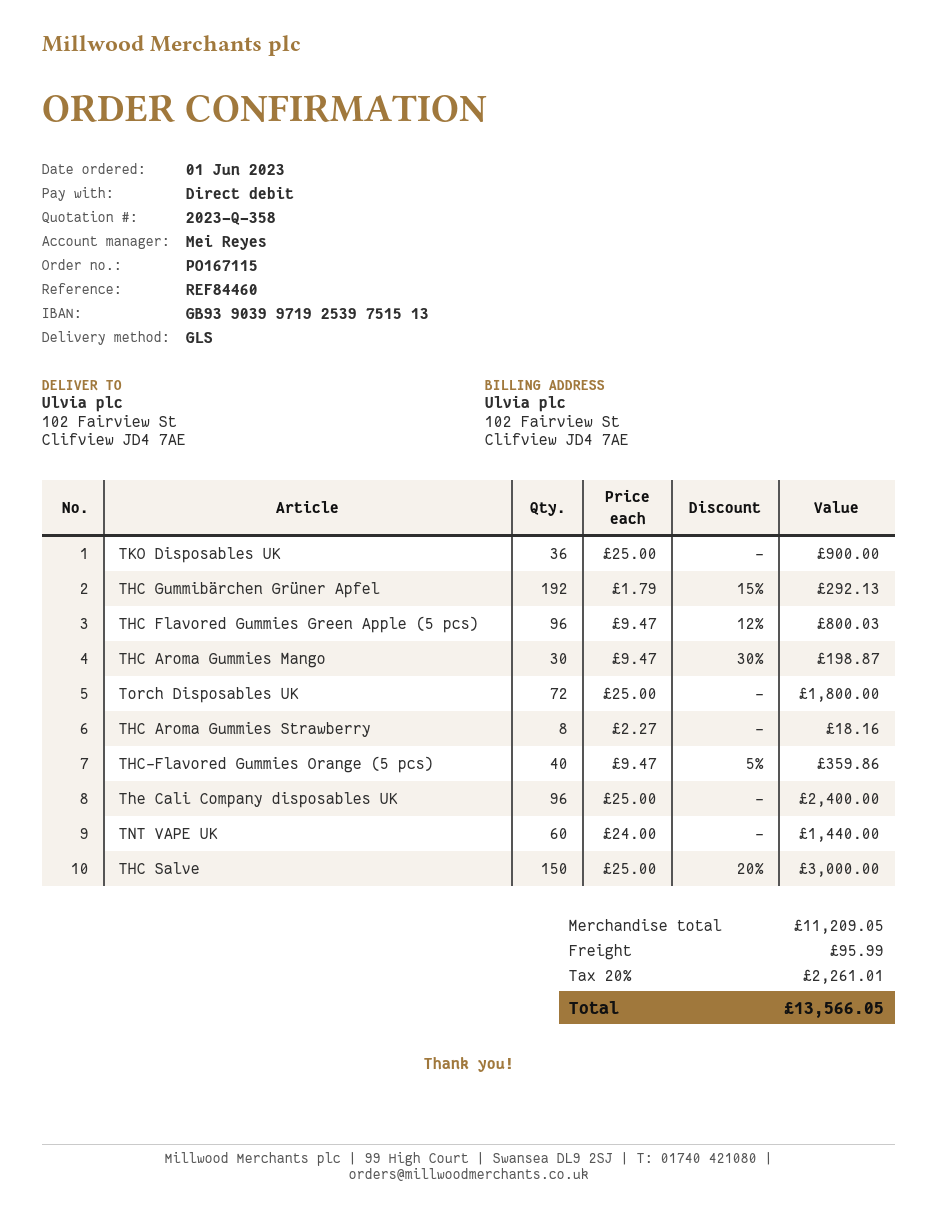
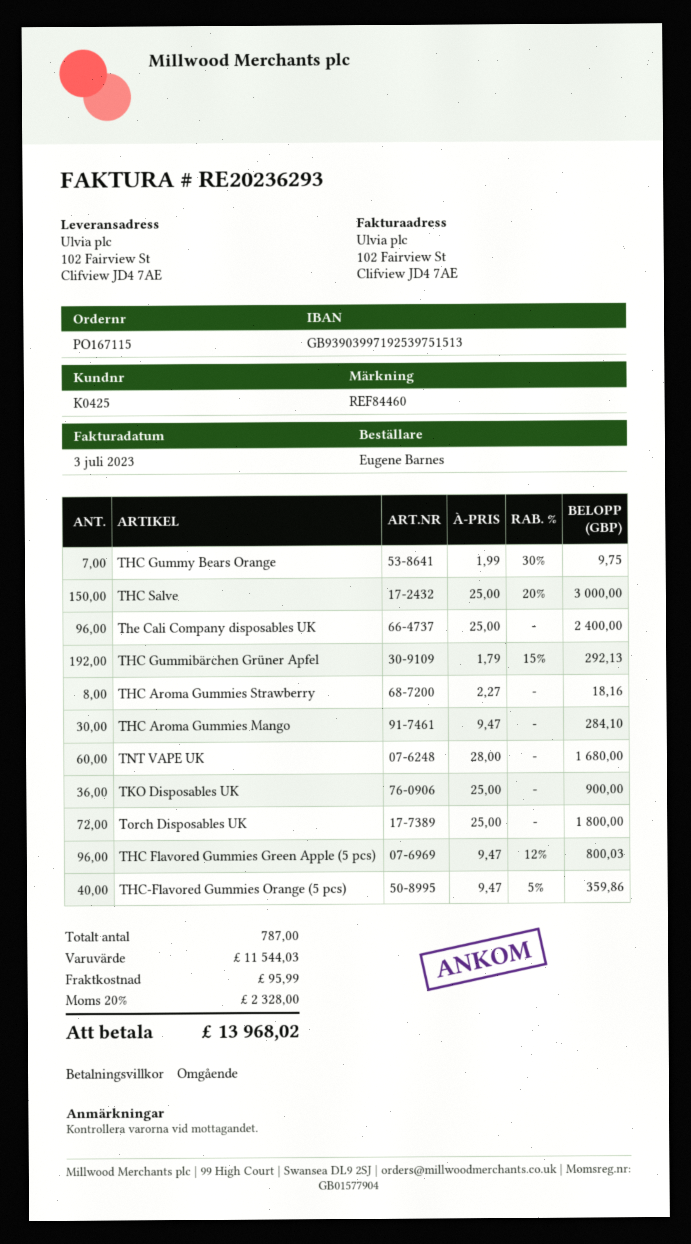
THC Aroma Gummies Mango: 30 x 9.47 - 30% = 198.87 -> 30 x 9.47 = 284.10
TNT VAPE UK: 60 x 24.00 = 1440.00 -> 60 x 28.00 = 1680.00
THC Gummy Bears Orange: none -> 7 x 1.99 - 30% = 9.75
subtotal: 11209.05 -> 11544.03
tax: 20% = 2261.01 -> 20% = 2328.00
total: 13566.05 -> 13968.02

